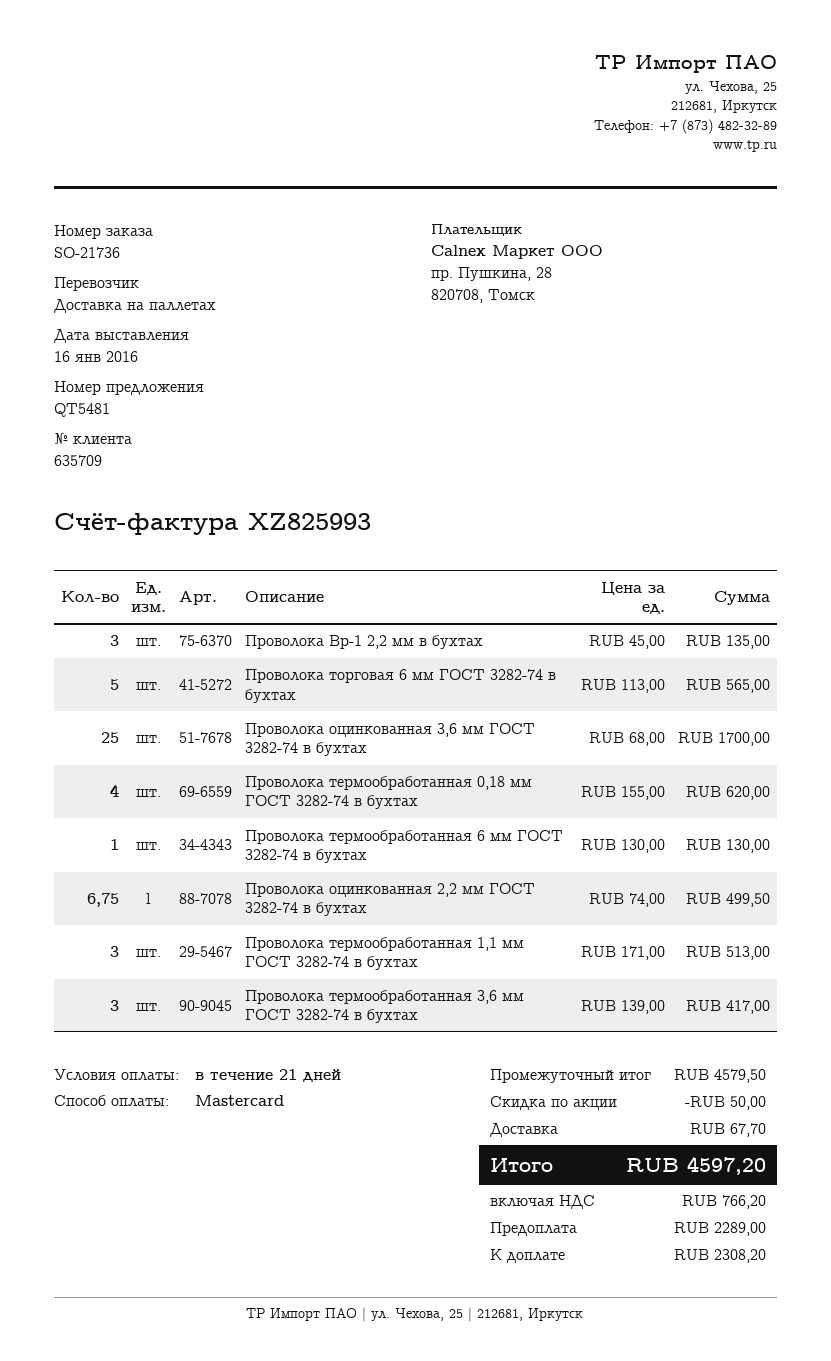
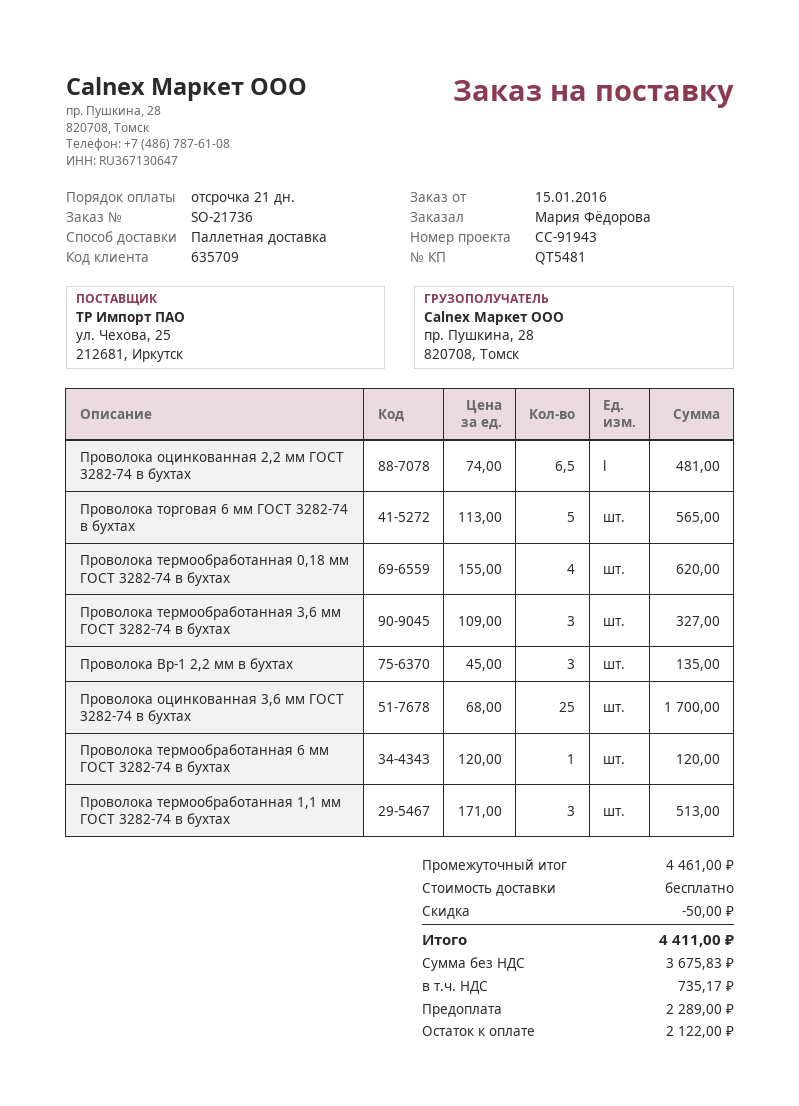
Проволока термообработанная 6 мм ГОСТ 3282-74 в бухтах: 1 x 130.00 = 130.00 -> 1 x 120.00 = 120.00
Проволока оцинкованная 2,2 мм ГОСТ 3282-74 в бухтах: 6.75 x 74.00 = 499.50 -> 6.5 x 74.00 = 481.00
Проволока термообработанная 3,6 мм ГОСТ 3282-74 в бухтах: 3 x 139.00 = 417.00 -> 3 x 109.00 = 327.00
subtotal: 4579.50 -> 4461.00
shipping: 67.70 -> 0.00
tax: 766.20 -> 735.17
total: 4597.20 -> 4411.00
balance: 2308.20 -> 2122.00

